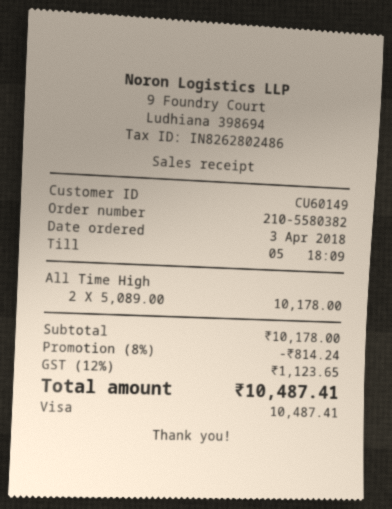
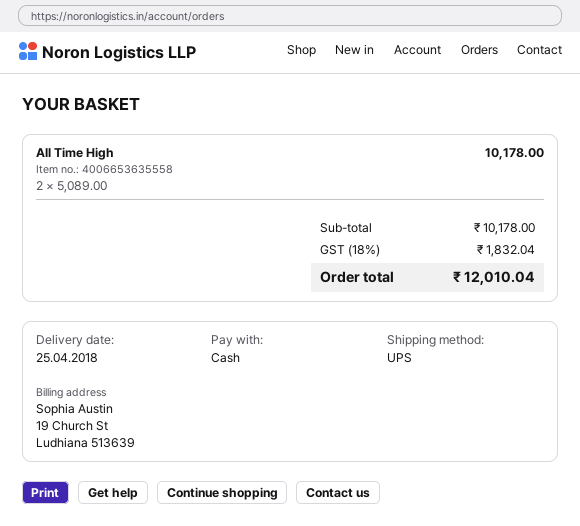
payment method: Visa -> cash
discount: 8% = 814.24 -> none
tax: 12% = 1123.65 -> 18% = 1832.04
total: 10487.41 -> 12010.04

